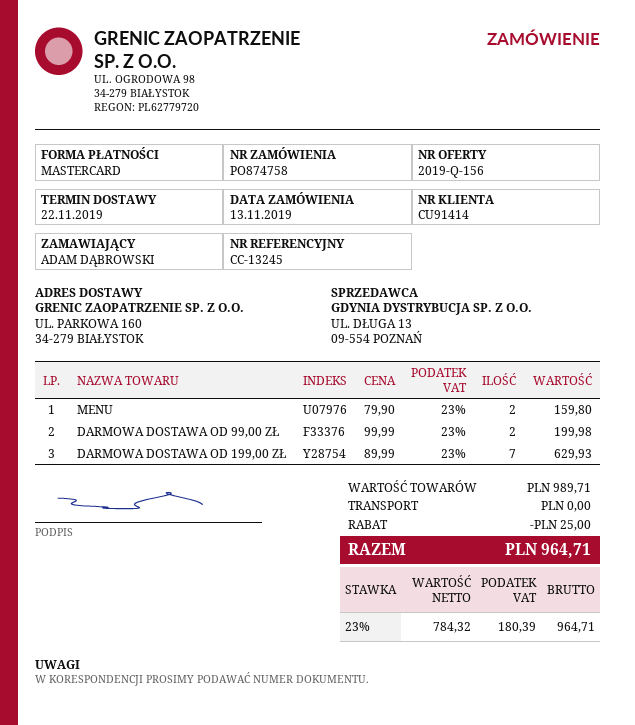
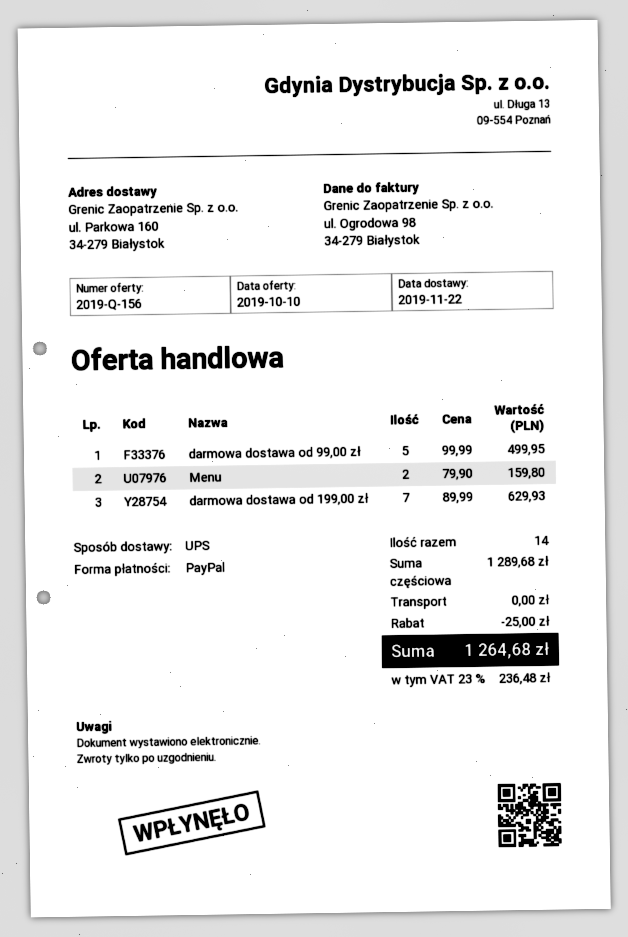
payment method: Mastercard -> PayPal
DARMOWA DOSTAWA OD 99,00 ZŁ: 2 x 99.99 = 199.98 -> 5 x 99.99 = 499.95
subtotal: 989.71 -> 1289.68
tax: 23% = 180.39 -> 23% = 236.48
total: 964.71 -> 1264.68

